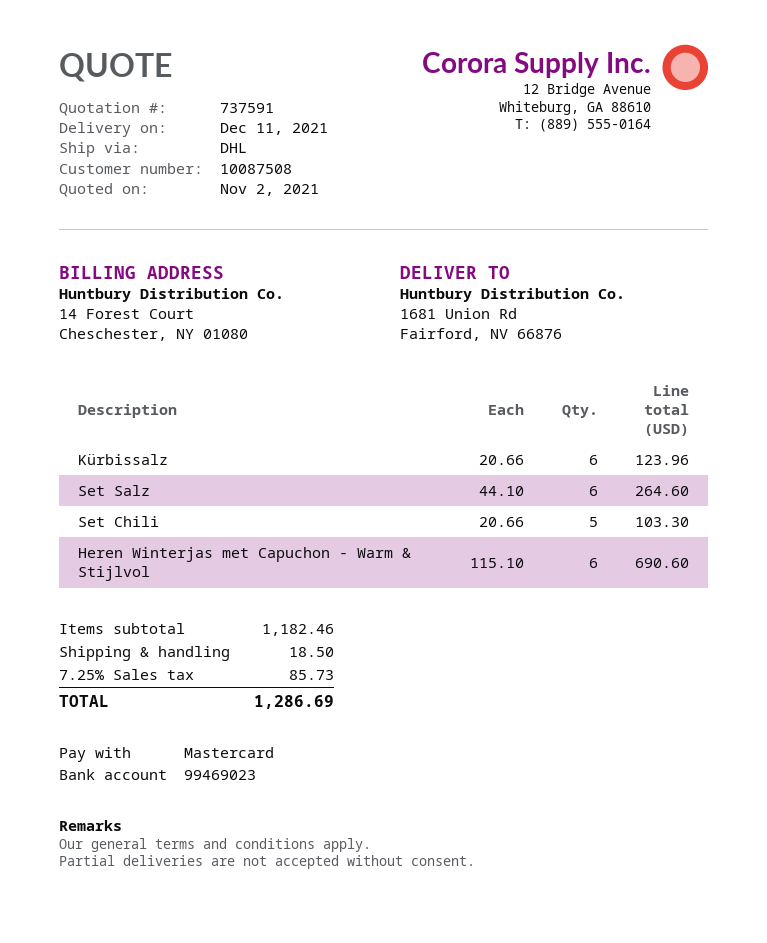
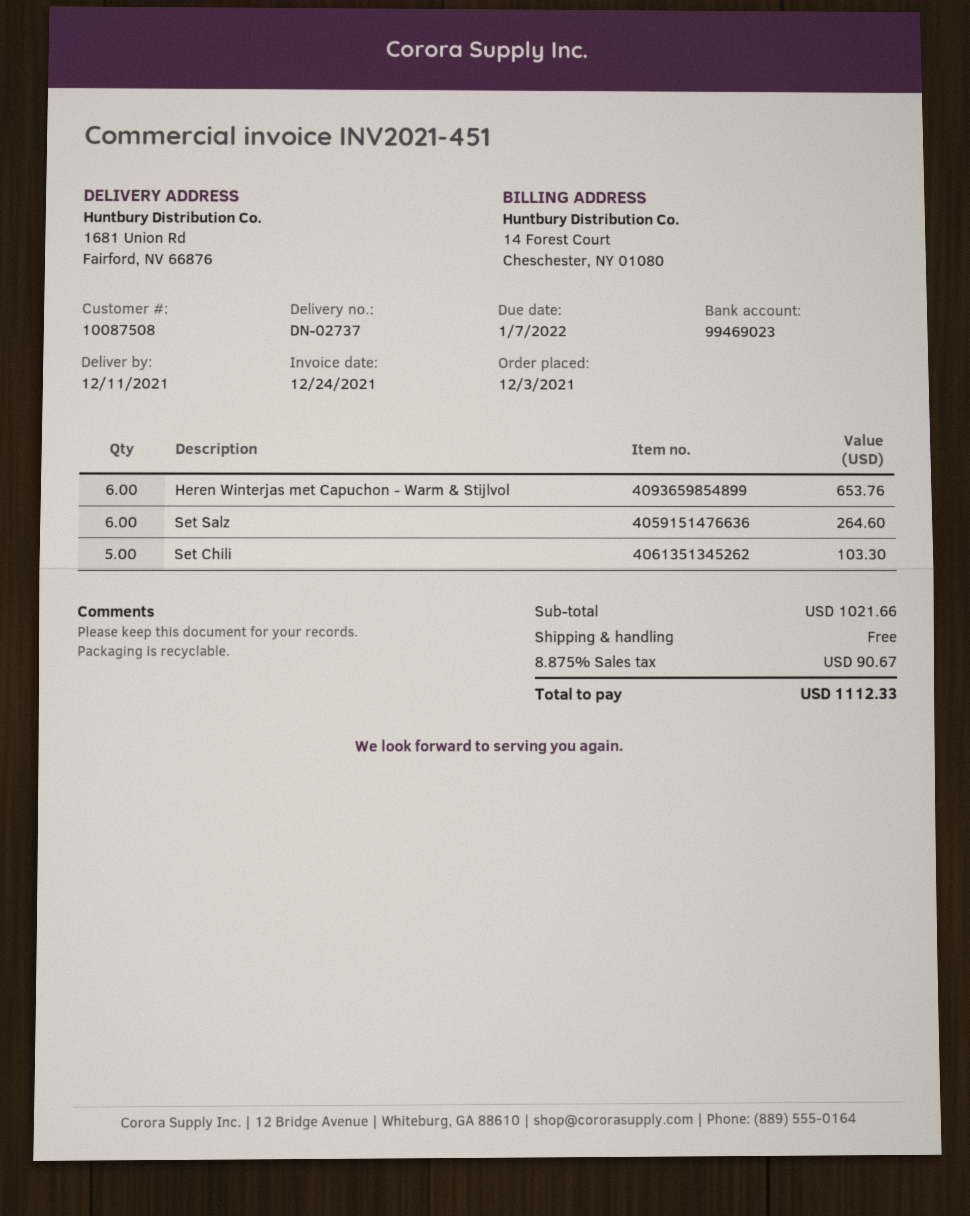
Kürbissalz: 6 for 123.96 -> none
Heren Winterjas met Capuchon - Warm & Stijlvol: 6 for 690.60 -> 6 for 653.76
subtotal: 1182.46 -> 1021.66
shipping: 18.50 -> 0.00
tax: 7.25% = 85.73 -> 8.875% = 90.67
total: 1286.69 -> 1112.33

